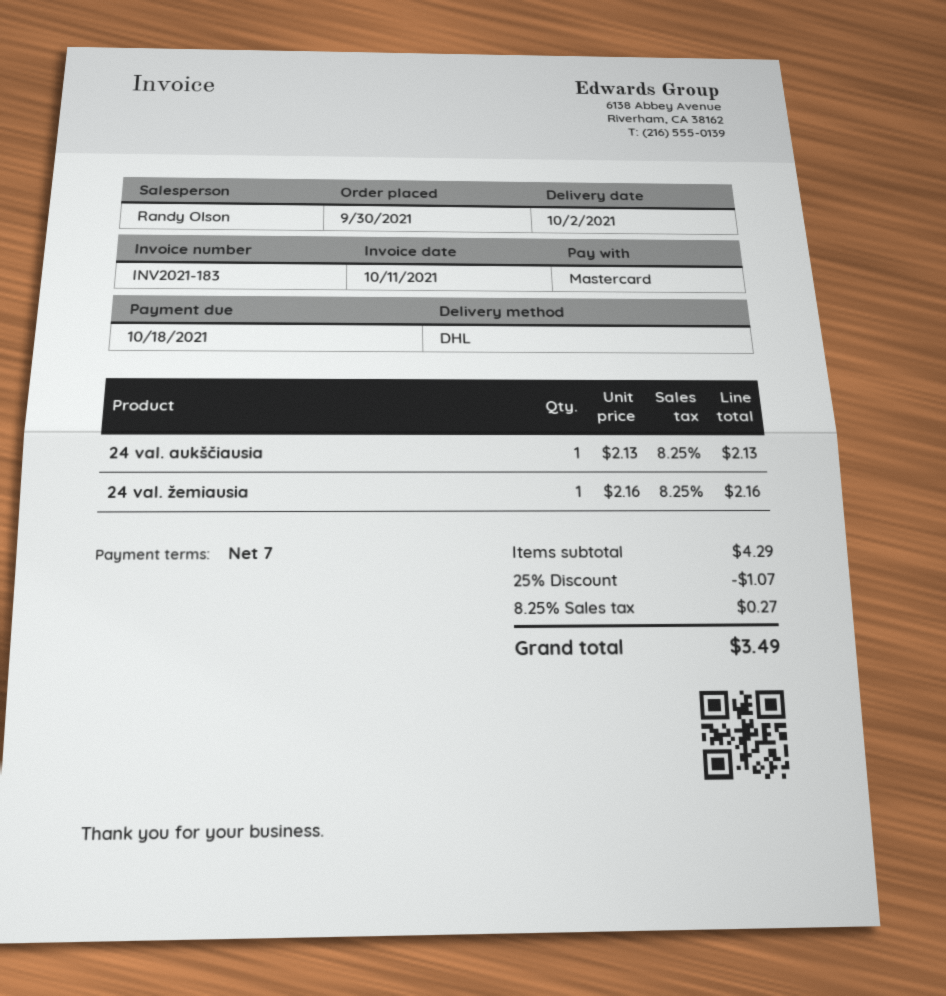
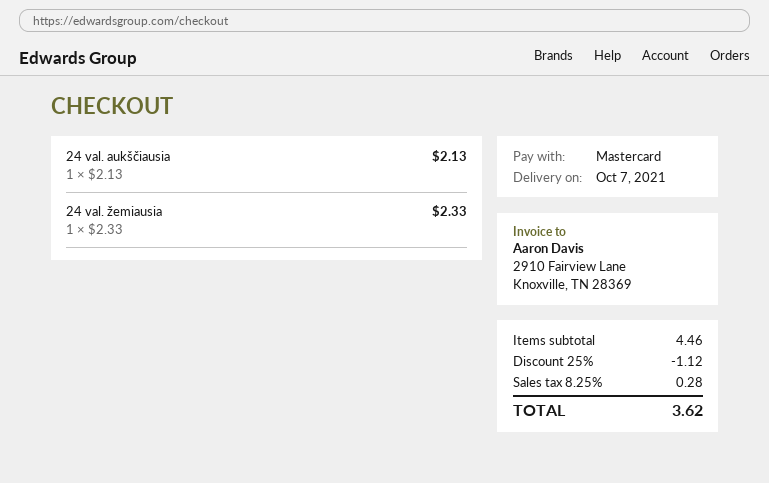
delivery date: 2021-10-02 -> 2021-10-07
24 val. žemiausia: 1 x 2.16 = 2.16 -> 1 x 2.33 = 2.33
subtotal: 4.29 -> 4.46
discount: 25% = 1.07 -> 25% = 1.12
tax: 8.25% = 0.27 -> 8.25% = 0.28
total: 3.49 -> 3.62

